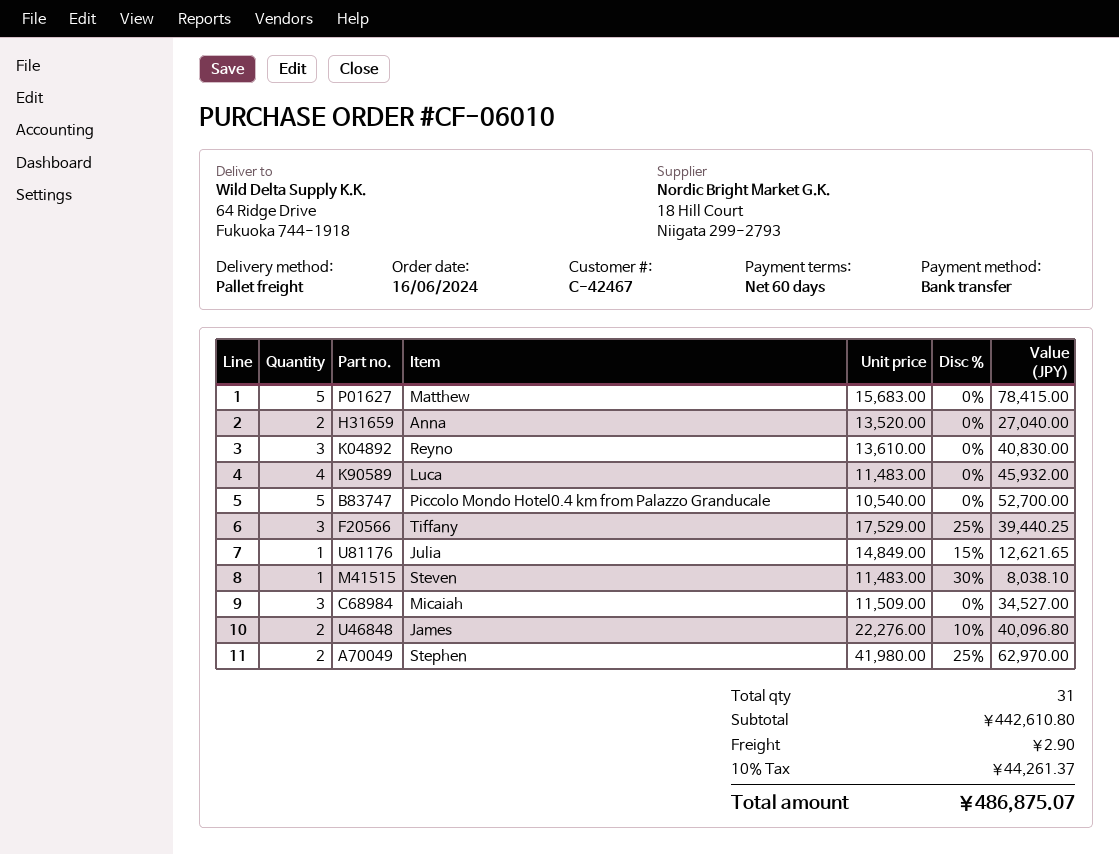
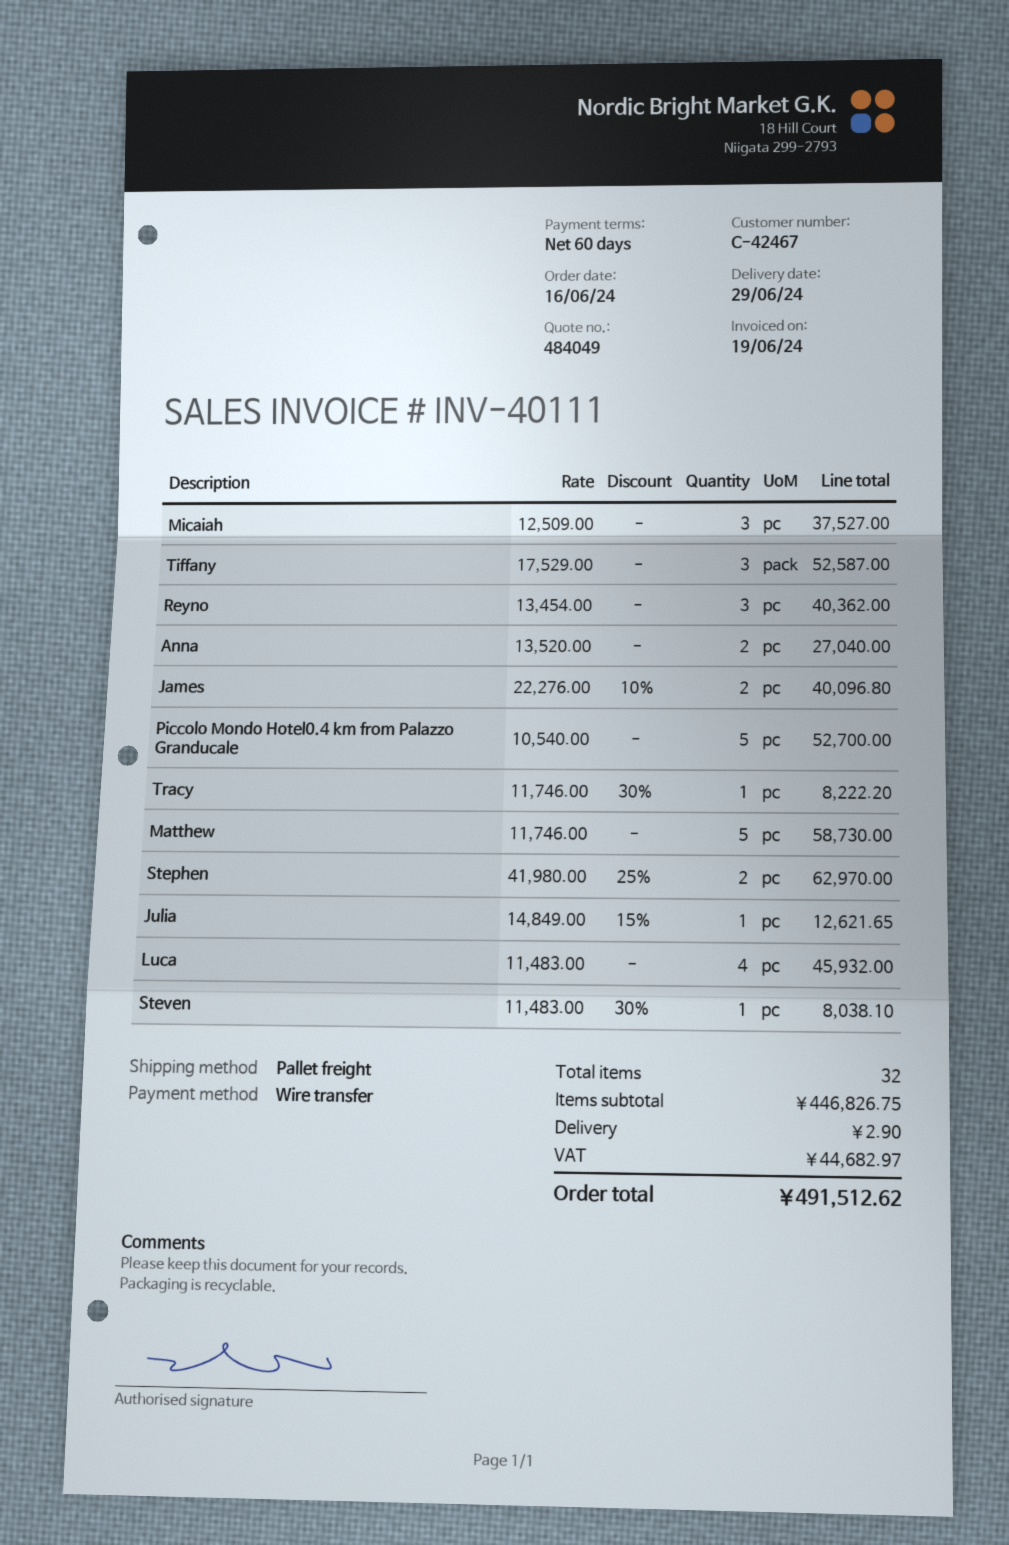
Matthew: 5 x 15683.00 = 78415.00 -> 5 x 11746.00 = 58730.00
Reyno: 3 x 13610.00 = 40830.00 -> 3 x 13454.00 = 40362.00
Tiffany: 3 x 17529.00 - 25% = 39440.25 -> 3 x 17529.00 = 52587.00
Micaiah: 3 x 11509.00 = 34527.00 -> 3 x 12509.00 = 37527.00
Tracy: none -> 1 x 11746.00 - 30% = 8222.20
total quantity: 31 -> 32
subtotal: 442610.80 -> 446826.75
tax: 44261.37 -> 44682.97
total: 486875.07 -> 491512.62

